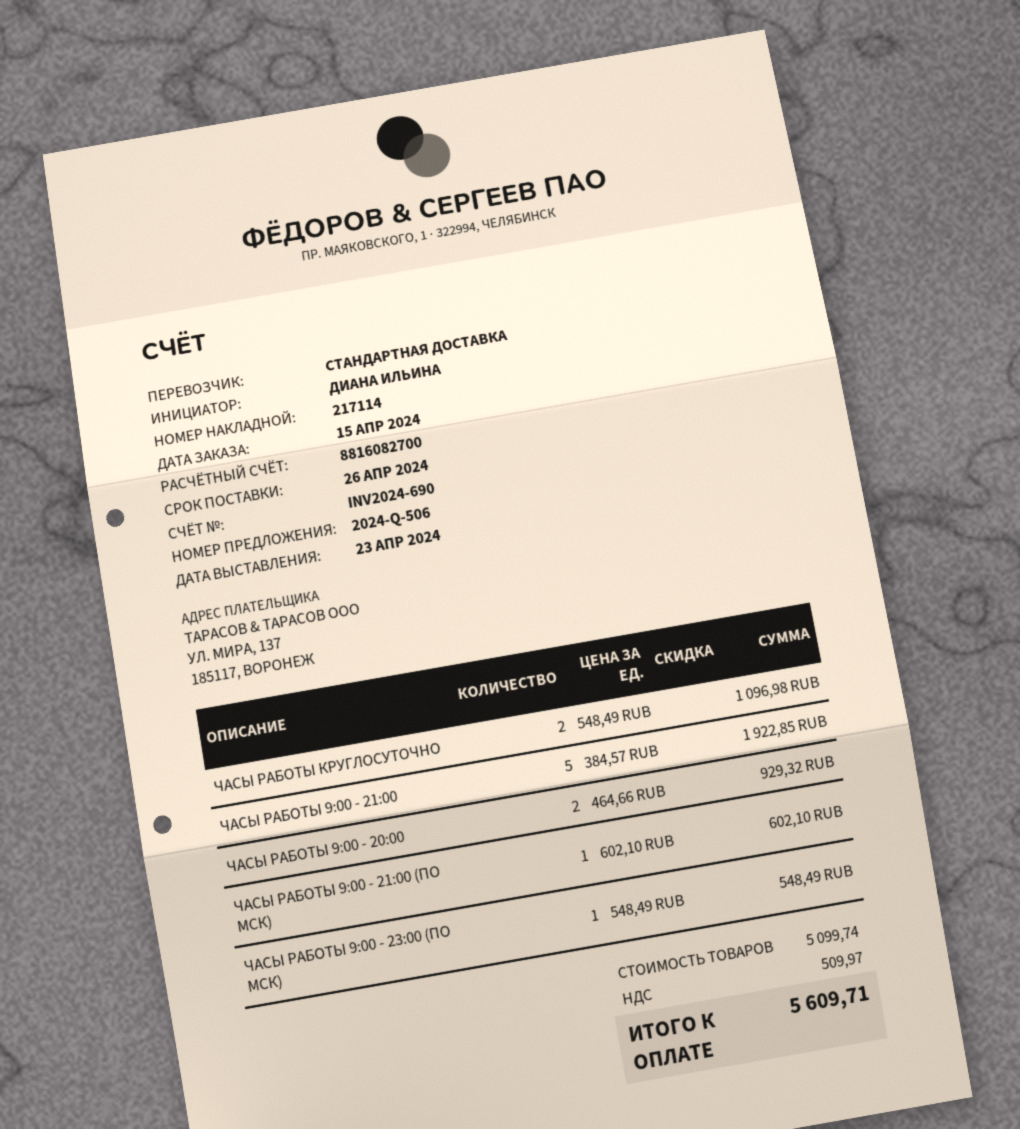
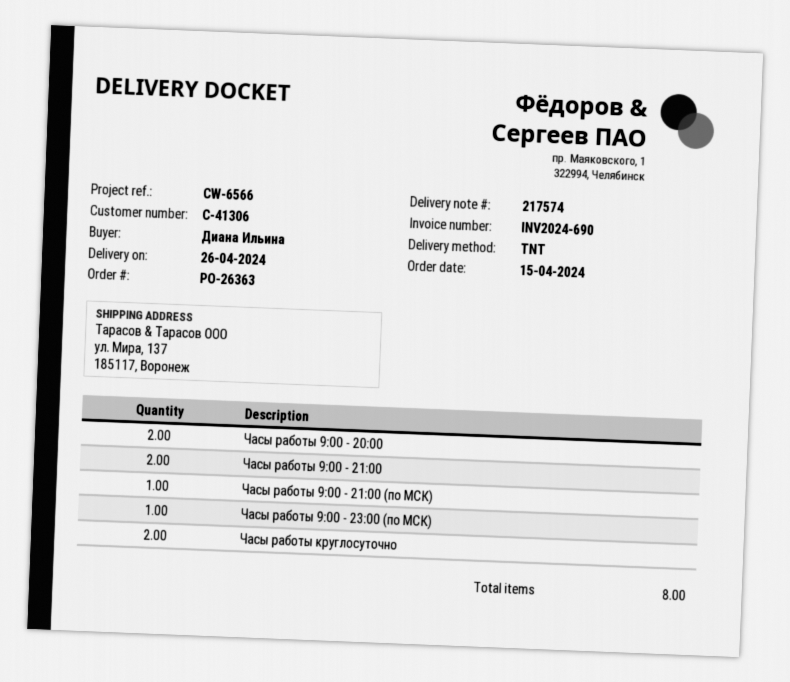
delivery note number: 217114 -> 217574
shipping method: standard -> TNT
ЧАСЫ РАБОТЫ 9:00 - 21:00: 5 -> 2

